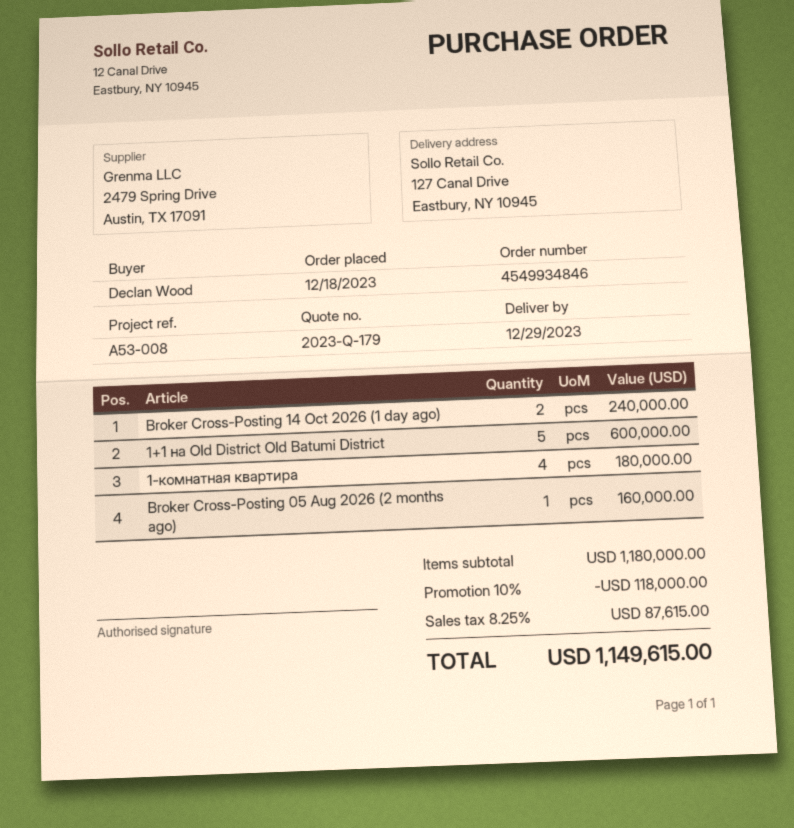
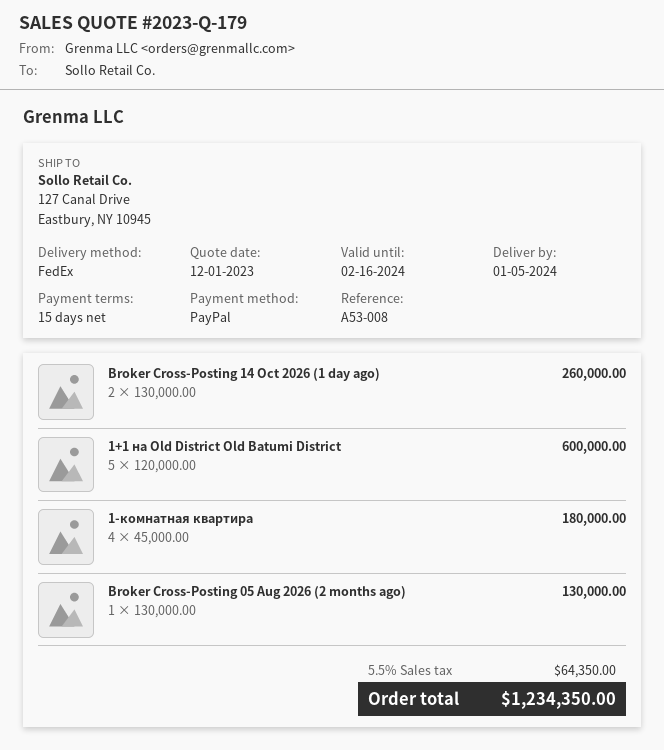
delivery date: 2023-12-29 -> 2024-01-05
Broker Cross-Posting 14 Oct 2026 (1 day ago): 2 for 240000.00 -> 2 for 260000.00
Broker Cross-Posting 05 Aug 2026 (2 months ago): 1 for 160000.00 -> 1 for 130000.00
discount: 10% = 118000.00 -> none
tax: 8.25% = 87615.00 -> 5.5% = 64350.00
total: 1149615.00 -> 1234350.00

